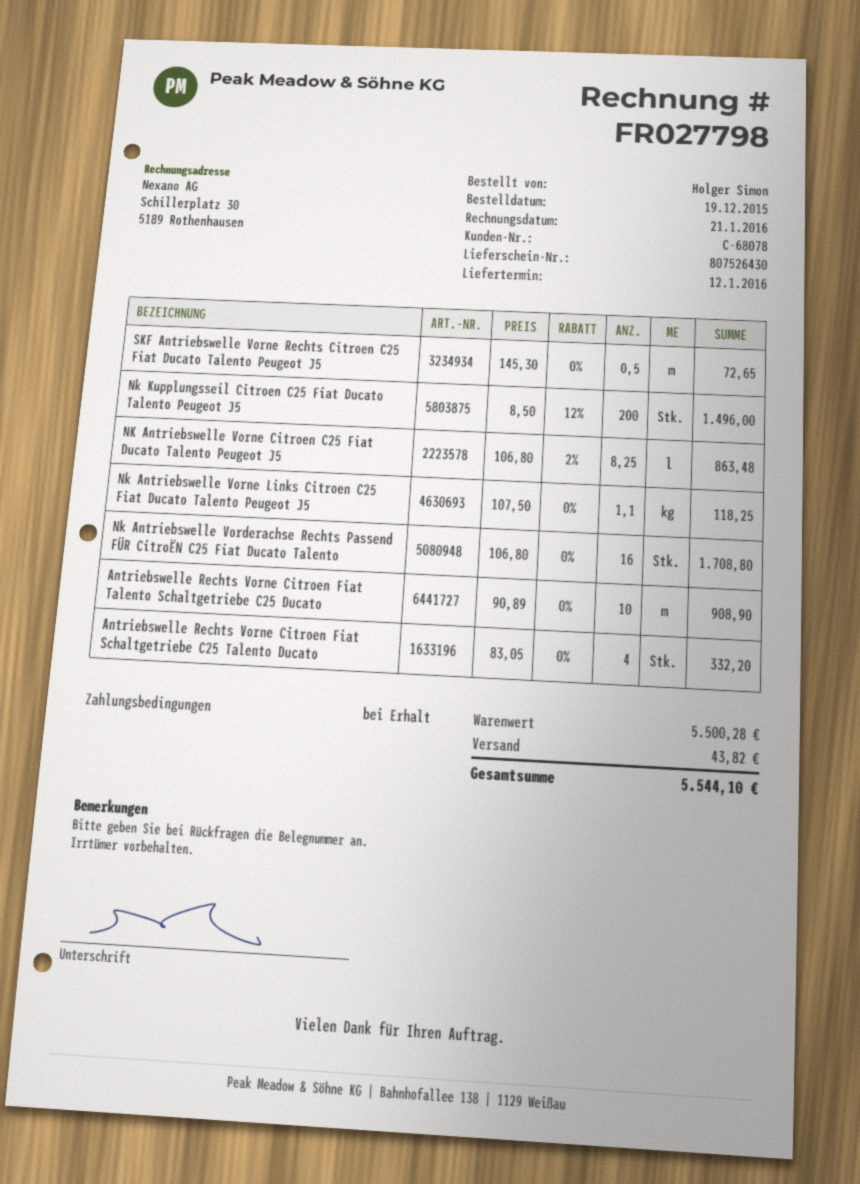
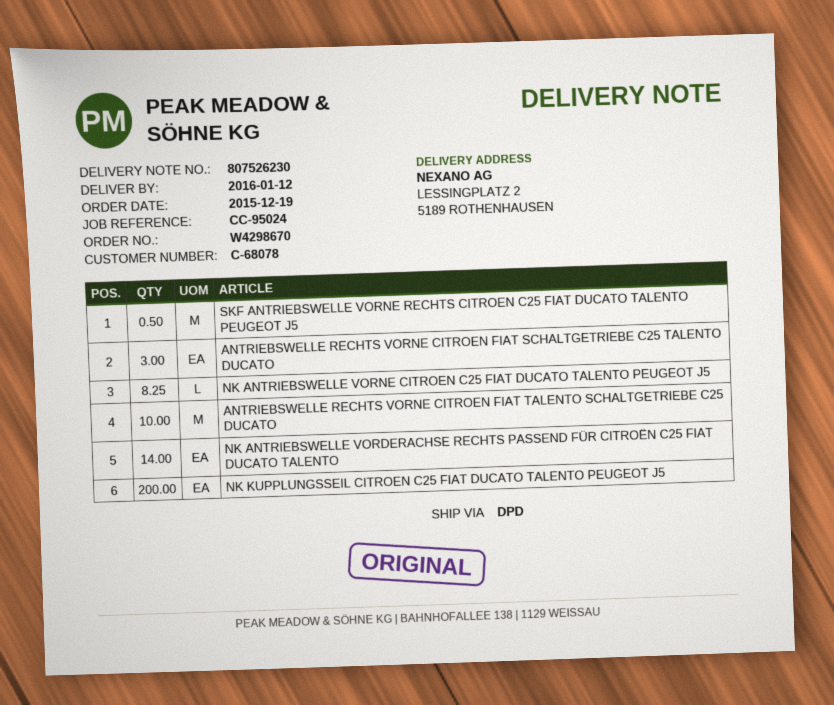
delivery note number: 807526430 -> 807526230
Nk Antriebswelle Vorne Links Citroen C25 Fiat Ducato Talento Peugeot J5: 1.1 -> none
Nk Antriebswelle Vorderachse Rechts Passend FÜR CitroËN C25 Fiat Ducato Talento: 16 -> 14
Antriebswelle Rechts Vorne Citroen Fiat Schaltgetriebe C25 Talento Ducato: 4 -> 3

